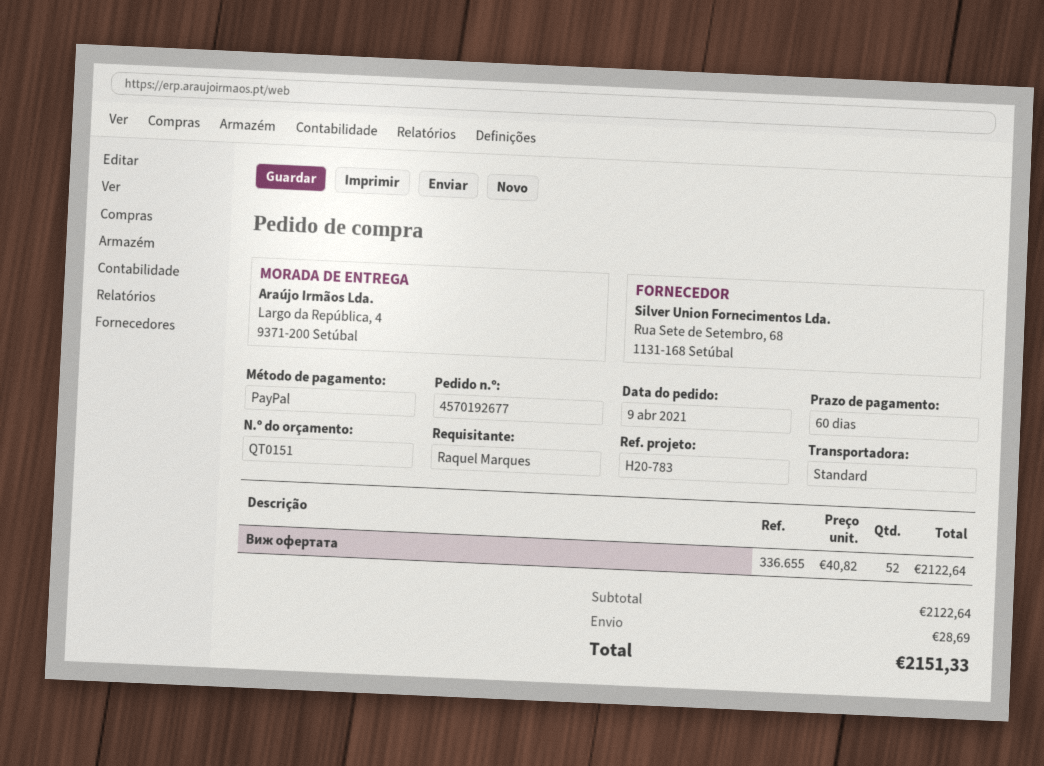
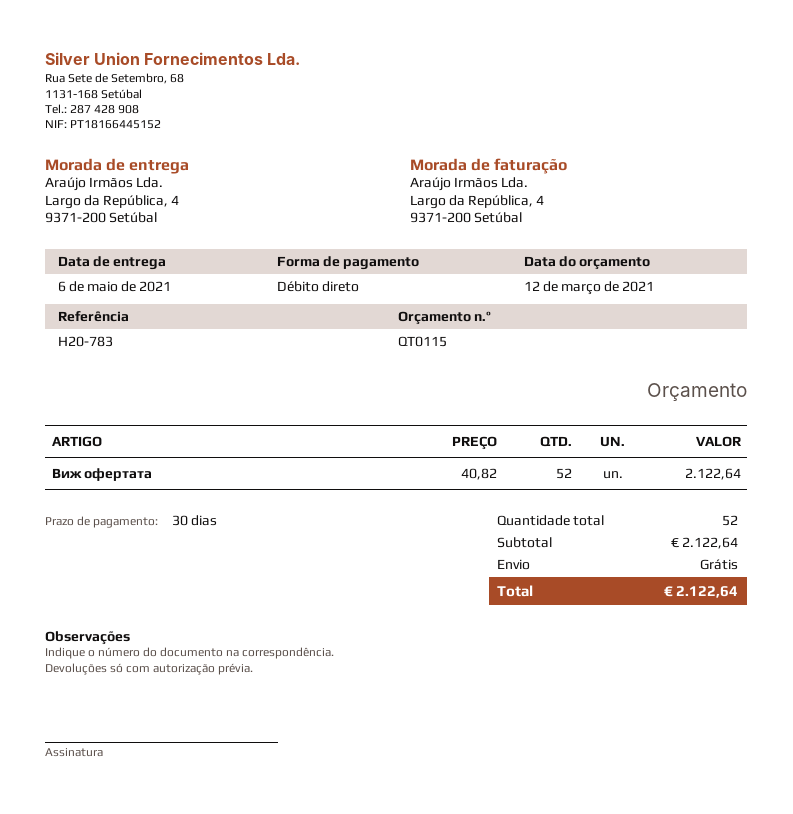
quote number: QT0151 -> QT0115
payment terms: 60 days -> 30 days
payment method: PayPal -> direct debit
shipping: 28.69 -> 0.00
total: 2151.33 -> 2122.64

